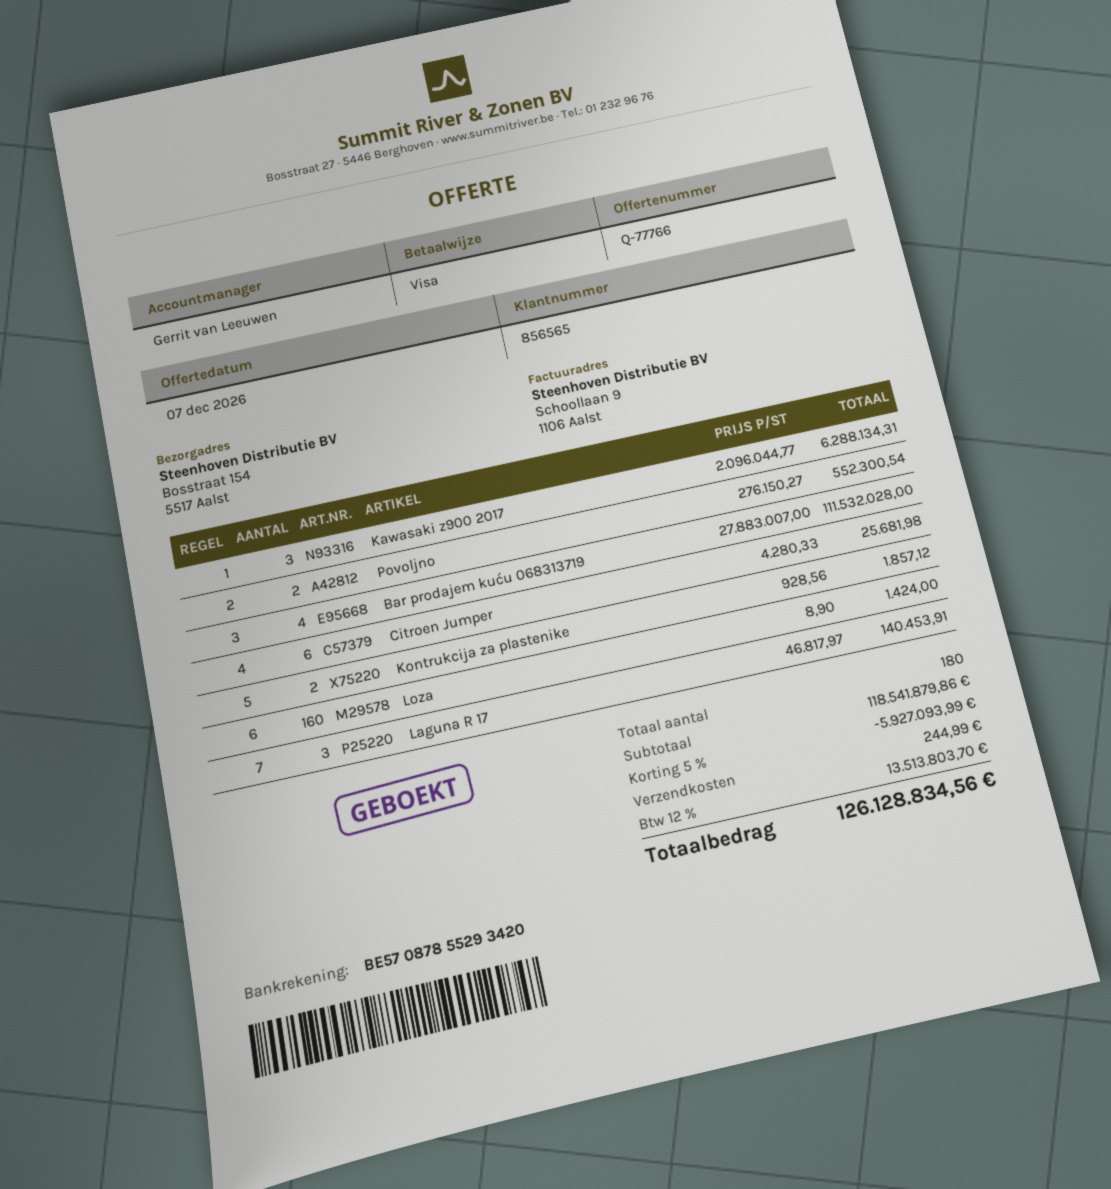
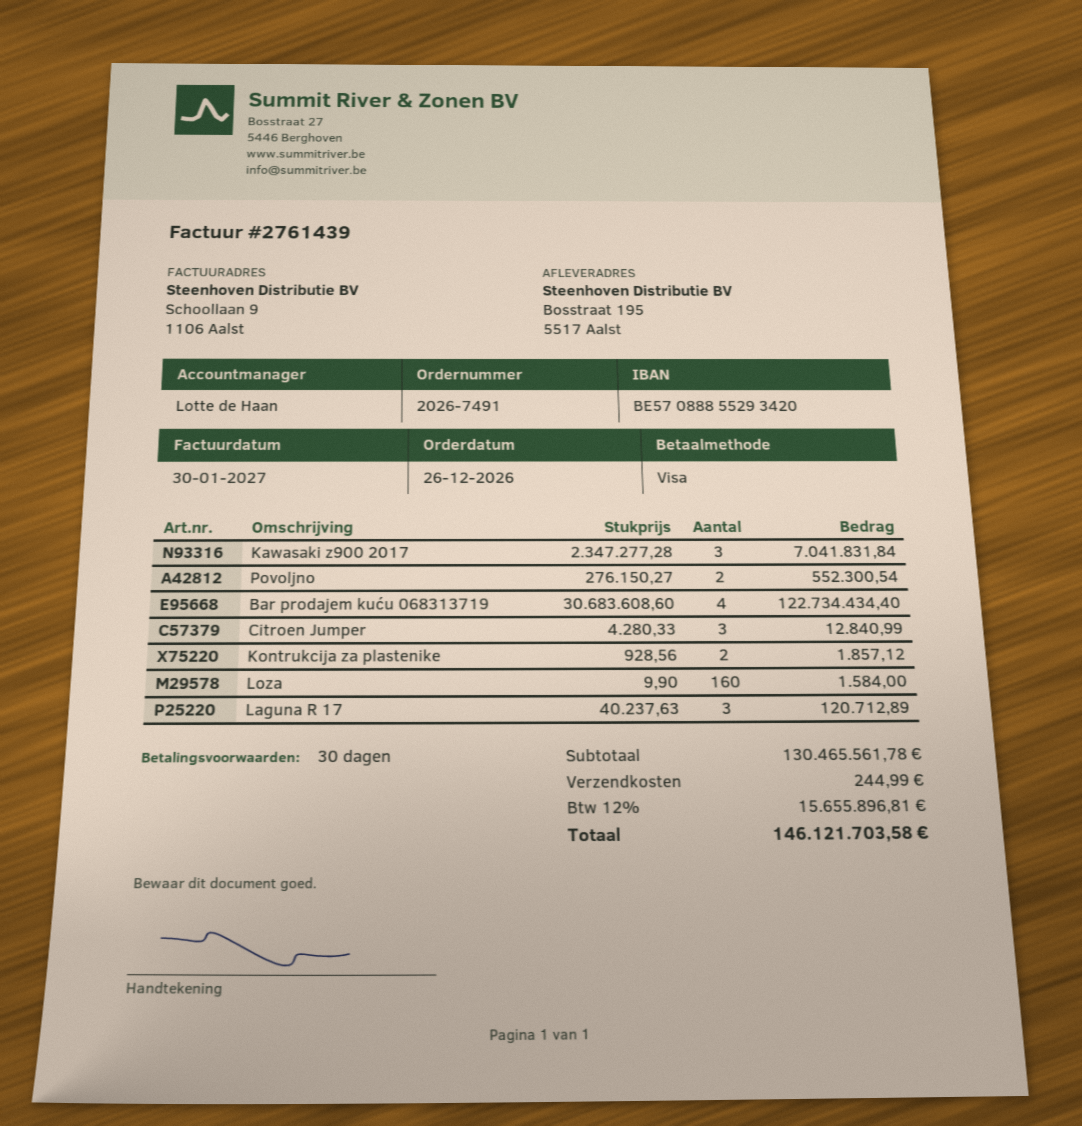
sales rep: Gerrit van Leeuwen -> Lotte de Haan
bank account: BE57087855293420 -> BE57088855293420
ship to: Bosstraat 154, 5517 Aalst -> Bosstraat 195, 5517 Aalst
Kawasaki z900 2017: 3 x 2096044.77 = 6288134.31 -> 3 x 2347277.28 = 7041831.84
Bar prodajem kuću 068313719: 4 x 27883007.00 = 111532028.00 -> 4 x 30683608.60 = 122734434.40
Citroen Jumper: 6 x 4280.33 = 25681.98 -> 3 x 4280.33 = 12840.99
Loza: 160 x 8.90 = 1424.00 -> 160 x 9.90 = 1584.00
Laguna R 17: 3 x 46817.97 = 140453.91 -> 3 x 40237.63 = 120712.89
subtotal: 118541879.86 -> 130465561.78
discount: 5% = 5927093.99 -> none
tax: 12% = 13513803.70 -> 12% = 15655896.81
total: 126128834.56 -> 146121703.58

